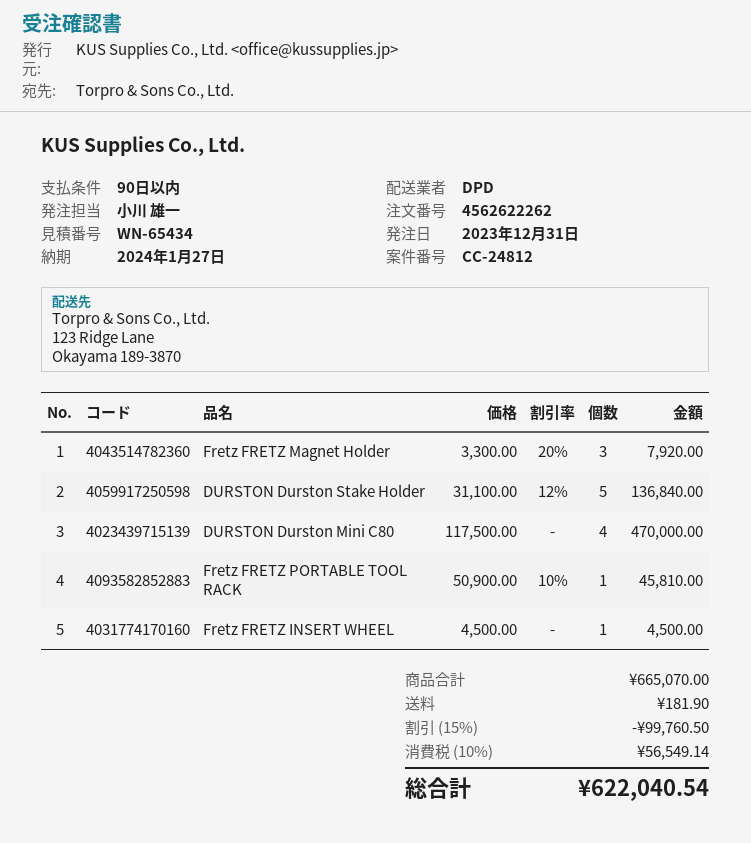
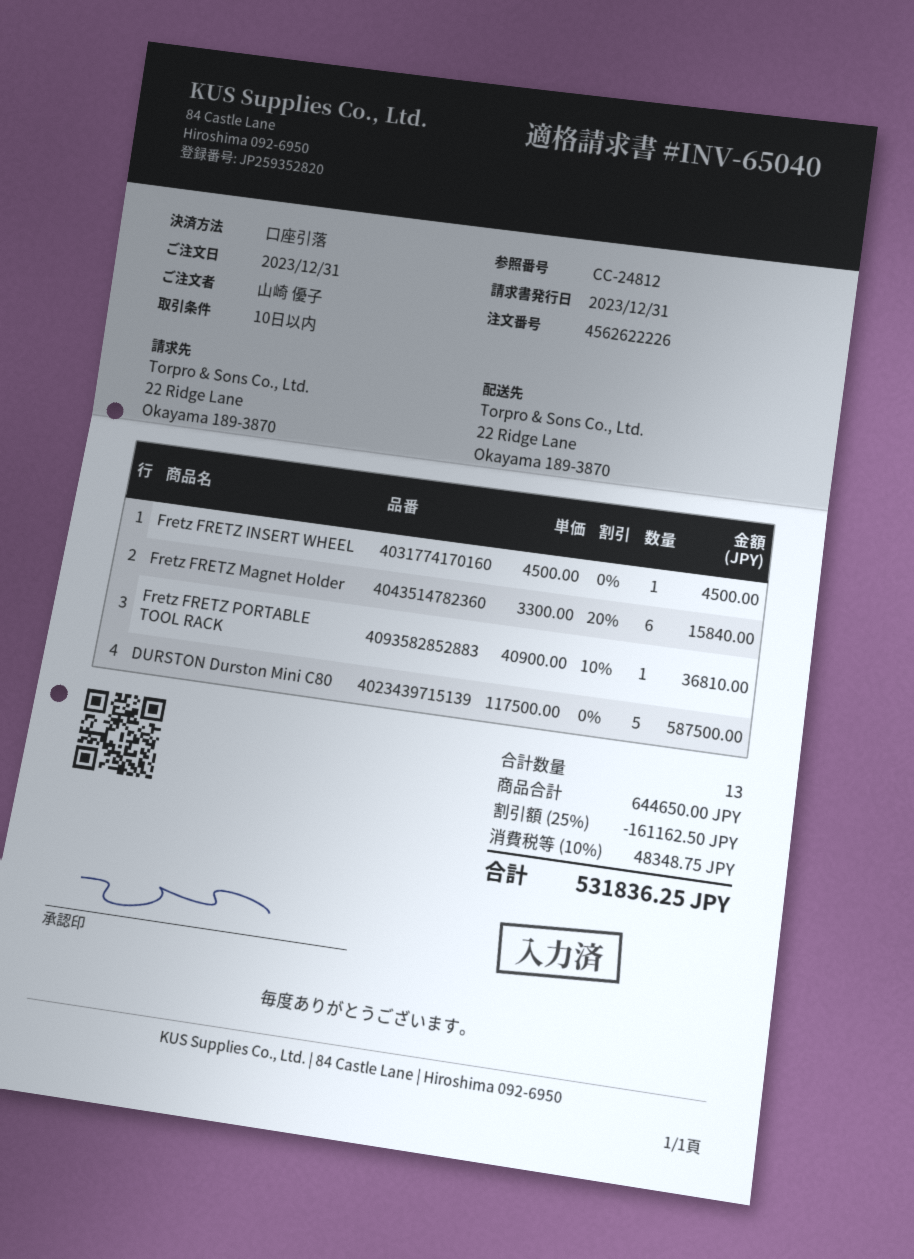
order number: 4562622262 -> 4562622226
payment terms: 90 days -> 10 days
ordered by: 小川 雄一 -> 山崎 優子
ship to: 123 Ridge Lane, Okayama 189-3870 -> 22 Ridge Lane, Okayama 189-3870
Fretz FRETZ Magnet Holder: 3 x 3300.00 - 20% = 7920.00 -> 6 x 3300.00 - 20% = 15840.00
DURSTON Durston Stake Holder: 5 x 31100.00 - 12% = 136840.00 -> none
DURSTON Durston Mini C80: 4 x 117500.00 = 470000.00 -> 5 x 117500.00 = 587500.00
Fretz FRETZ PORTABLE TOOL RACK: 1 x 50900.00 - 10% = 45810.00 -> 1 x 40900.00 - 10% = 36810.00
subtotal: 665070.00 -> 644650.00
discount: 15% = 99760.50 -> 25% = 161162.50
shipping: 181.90 -> none
tax: 10% = 56549.14 -> 10% = 48348.75
total: 622040.54 -> 531836.25

